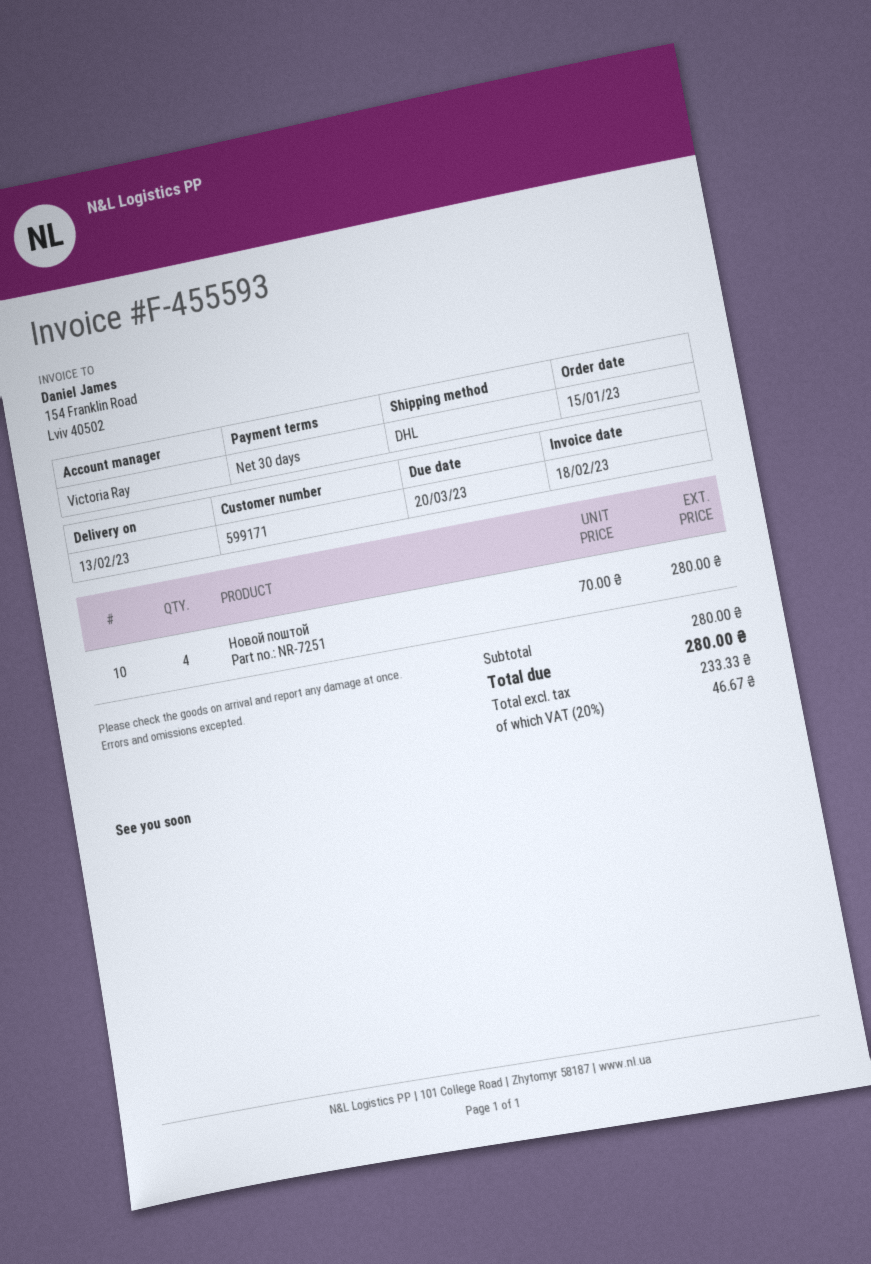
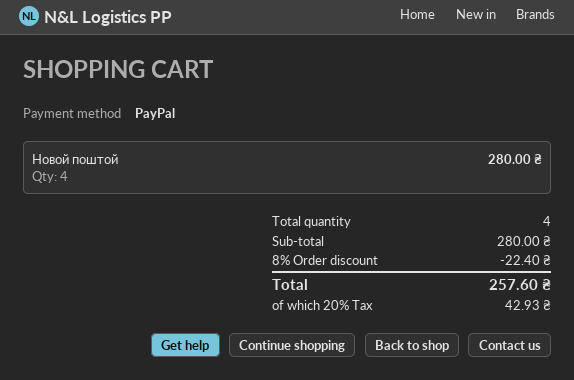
discount: none -> 8% = 22.40
tax: 20% = 46.67 -> 20% = 42.93
total: 280.00 -> 257.60

